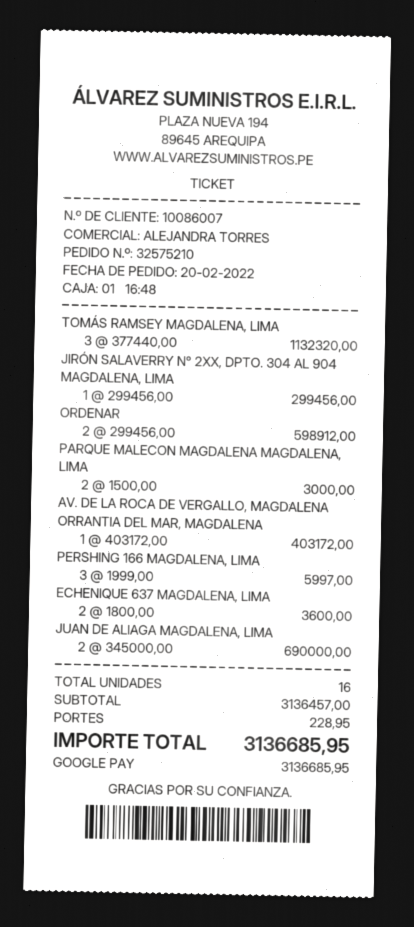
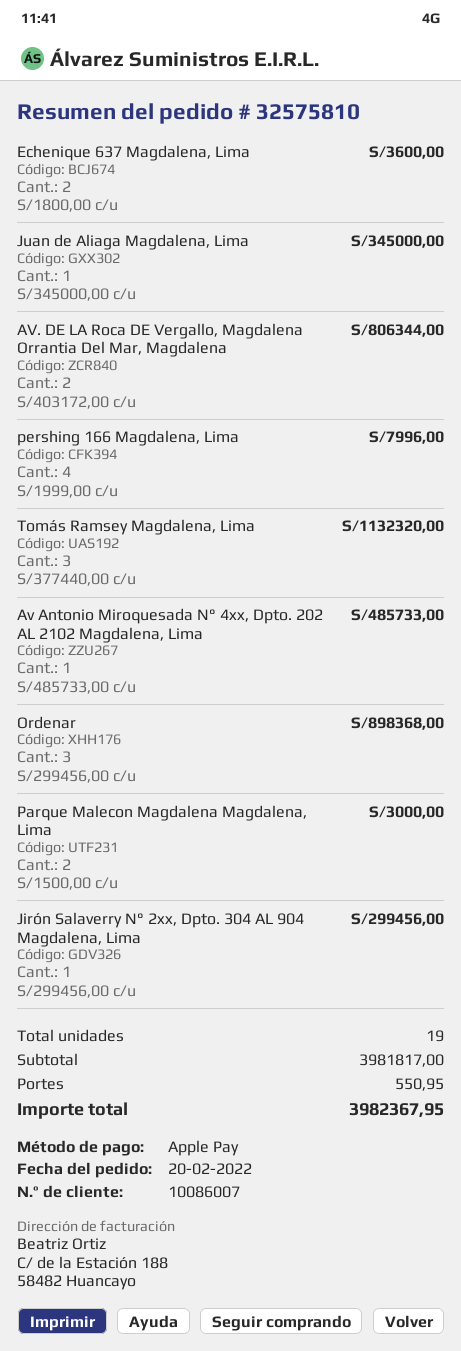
order number: 32575210 -> 32575810
payment method: Google Pay -> Apple Pay
ORDENAR: 2 x 299456.00 = 598912.00 -> 3 x 299456.00 = 898368.00
AV. DE LA ROCA DE VERGALLO, MAGDALENA ORRANTIA DEL MAR, MAGDALENA: 1 x 403172.00 = 403172.00 -> 2 x 403172.00 = 806344.00
PERSHING 166 MAGDALENA, LIMA: 3 x 1999.00 = 5997.00 -> 4 x 1999.00 = 7996.00
JUAN DE ALIAGA MAGDALENA, LIMA: 2 x 345000.00 = 690000.00 -> 1 x 345000.00 = 345000.00
Av Antonio Miroquesada N° 4xx, Dpto. 202 AL 2102 Magdalena, Lima: none -> 1 x 485733.00 = 485733.00
total quantity: 16 -> 19
subtotal: 3136457.00 -> 3981817.00
shipping: 228.95 -> 550.95
total: 3136685.95 -> 3982367.95

